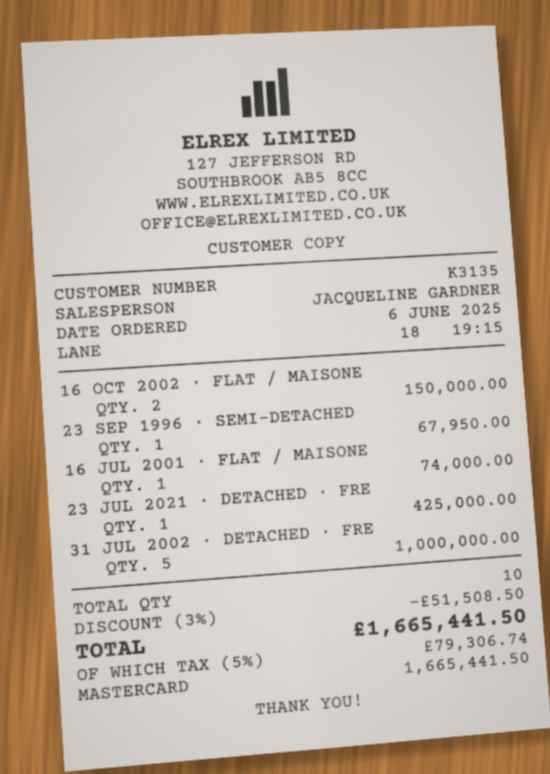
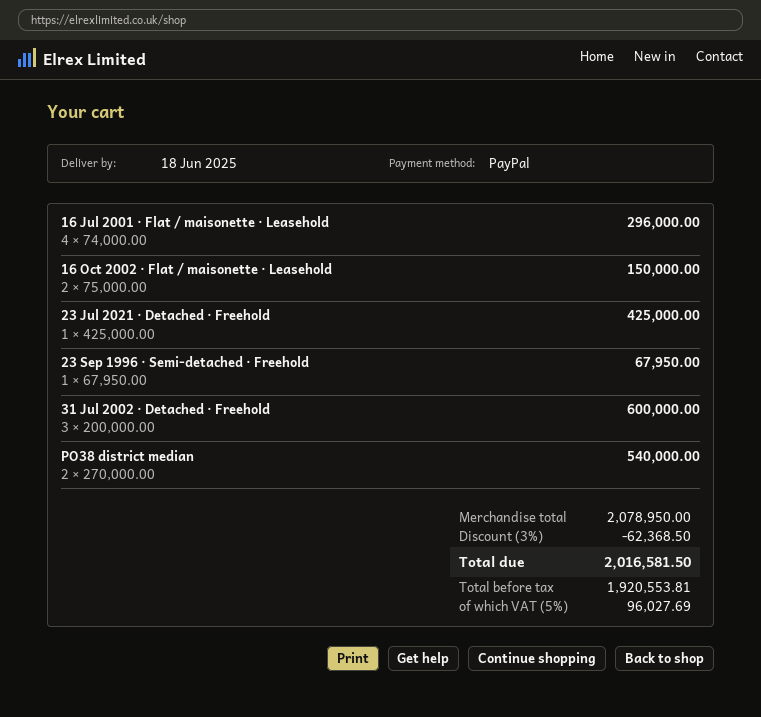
payment method: Mastercard -> PayPal
16 JUL 2001 · FLAT / MAISONE: 1 for 74000.00 -> 4 for 296000.00
31 JUL 2002 · DETACHED · FRE: 5 for 1000000.00 -> 3 for 600000.00
PO38 district median: none -> 2 for 540000.00
discount: 3% = 51508.50 -> 3% = 62368.50
tax: 5% = 79306.74 -> 5% = 96027.69
total: 1665441.50 -> 2016581.50

